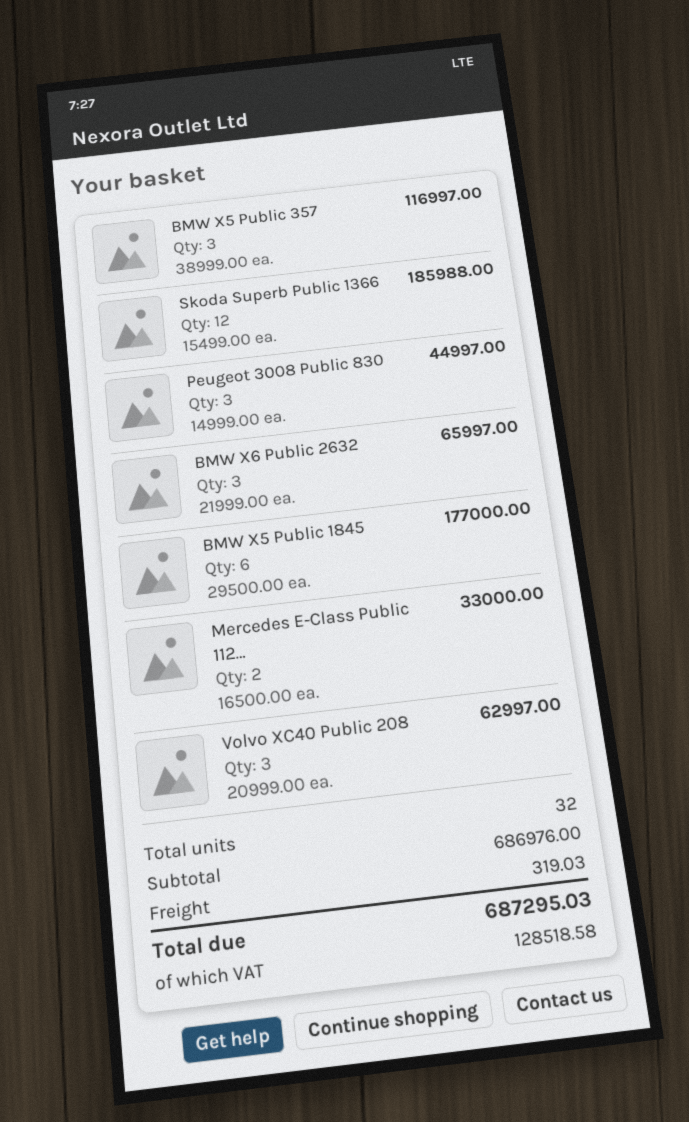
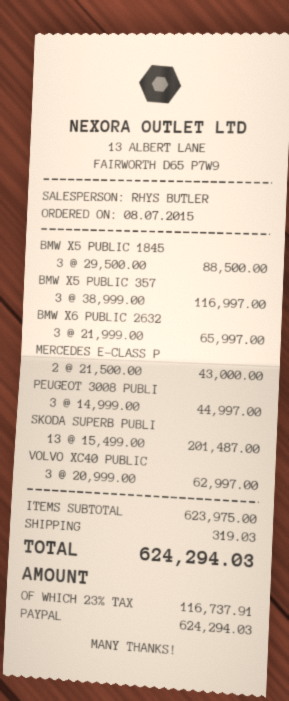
Skoda Superb Public 1366: 12 x 15499.00 = 185988.00 -> 13 x 15499.00 = 201487.00
BMW X5 Public 1845: 6 x 29500.00 = 177000.00 -> 3 x 29500.00 = 88500.00
Mercedes E-Class Public 112...: 2 x 16500.00 = 33000.00 -> 2 x 21500.00 = 43000.00
subtotal: 686976.00 -> 623975.00
tax: 128518.58 -> 116737.91
total: 687295.03 -> 624294.03

